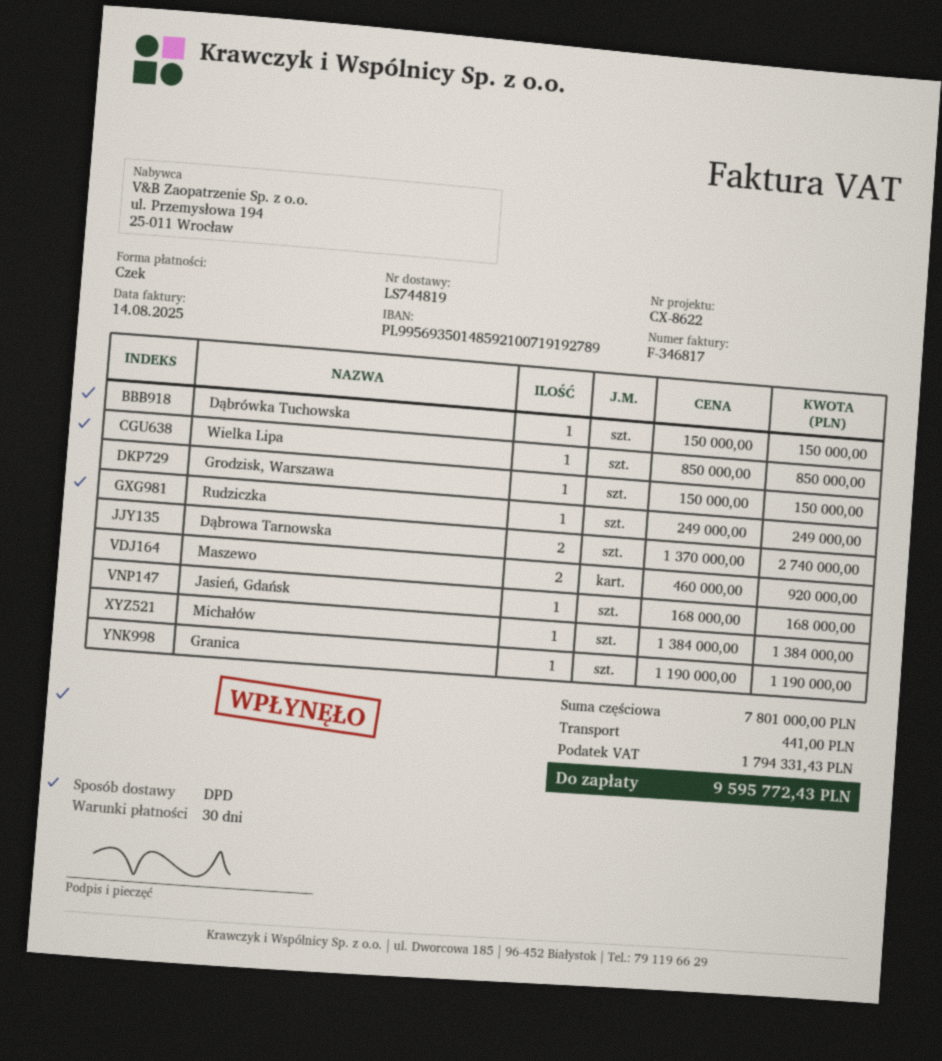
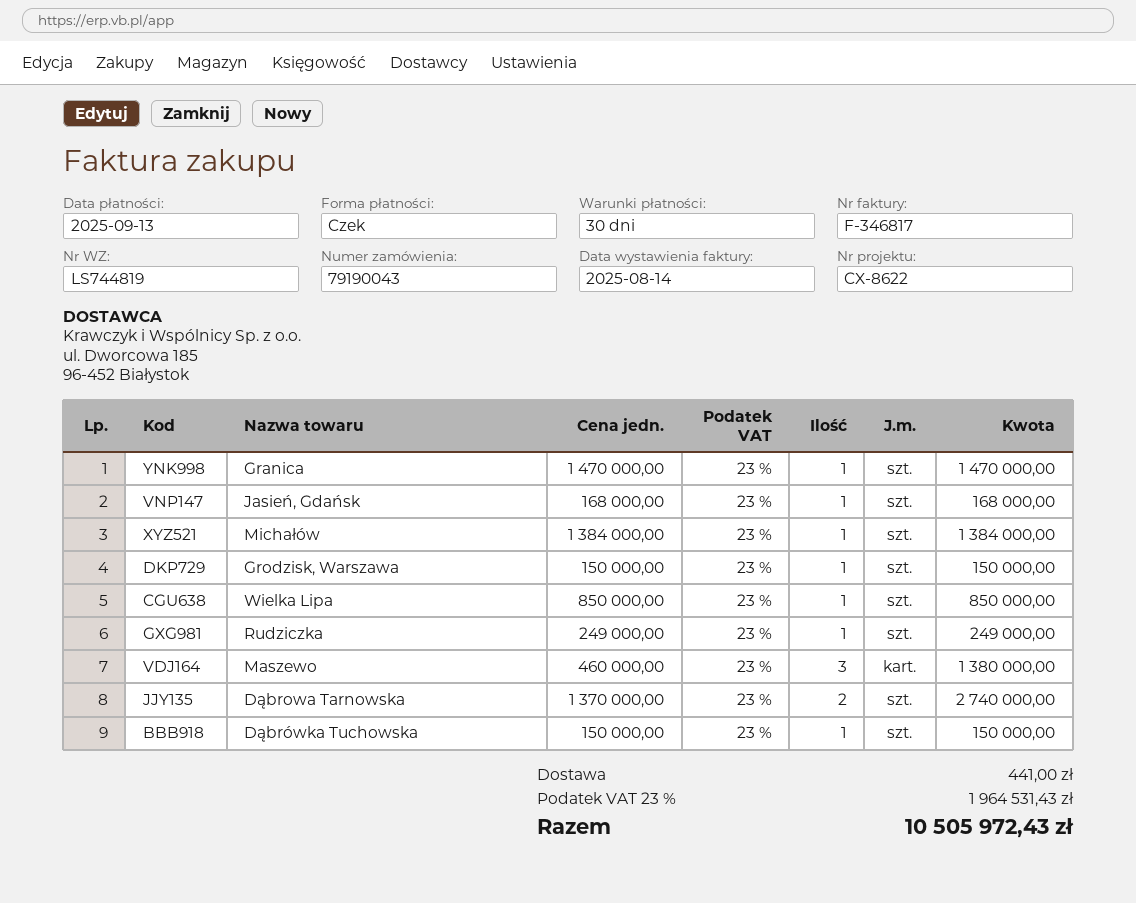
Maszewo: 2 x 460000.00 = 920000.00 -> 3 x 460000.00 = 1380000.00
Granica: 1 x 1190000.00 = 1190000.00 -> 1 x 1470000.00 = 1470000.00
tax: 1794331.43 -> 1964531.43
total: 9595772.43 -> 10505972.43

